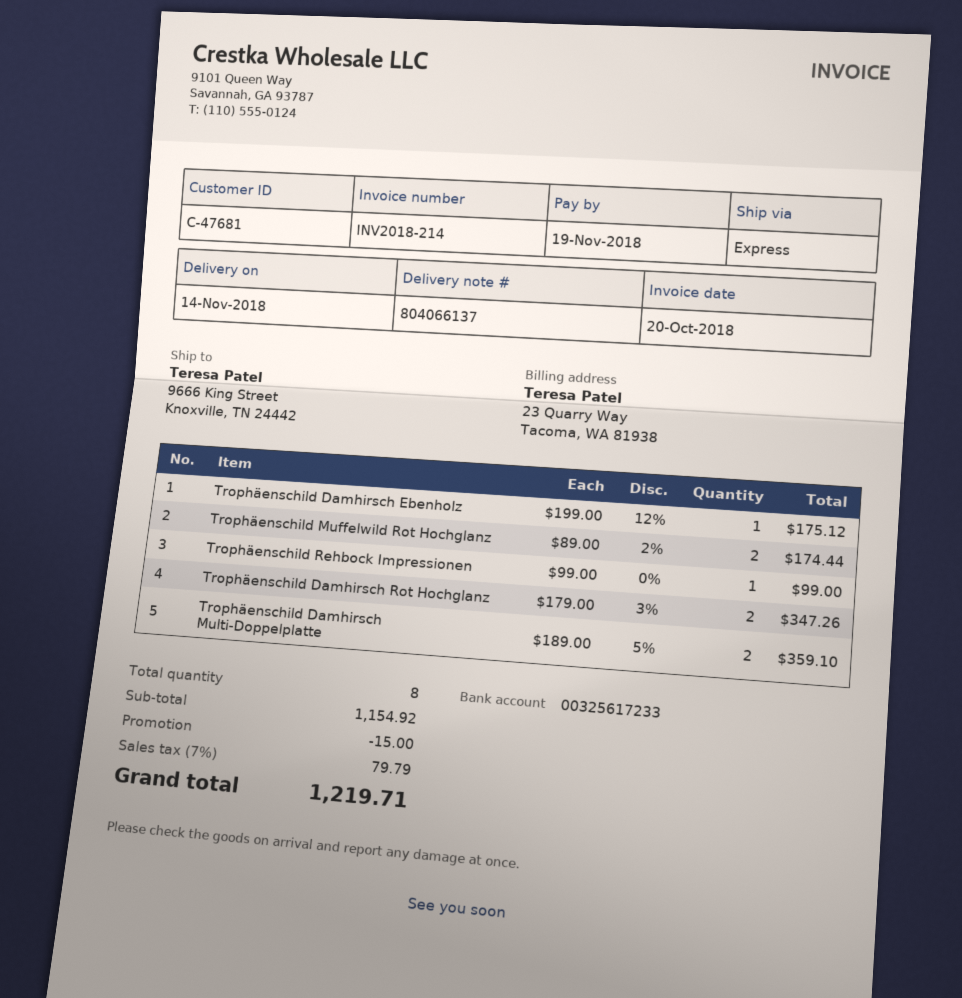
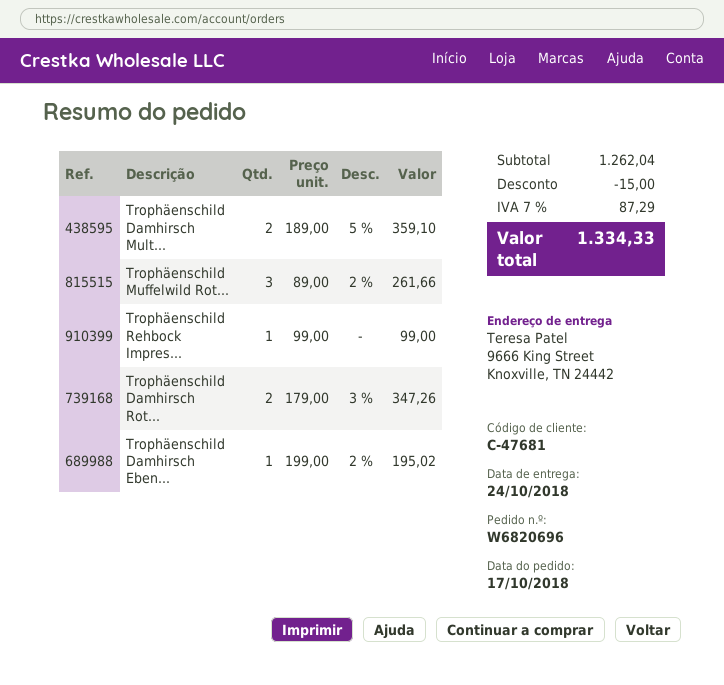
delivery date: 2018-11-14 -> 2018-10-24
Trophäenschild Damhirsch Ebenholz: 1 x 199.00 - 12% = 175.12 -> 1 x 199.00 - 2% = 195.02
Trophäenschild Muffelwild Rot Hochglanz: 2 x 89.00 - 2% = 174.44 -> 3 x 89.00 - 2% = 261.66
subtotal: 1154.92 -> 1262.04
tax: 7% = 79.79 -> 7% = 87.29
total: 1219.71 -> 1334.33

